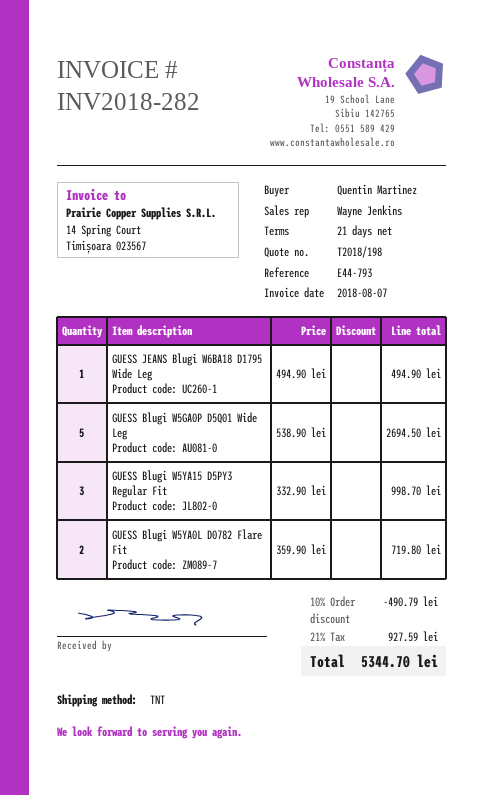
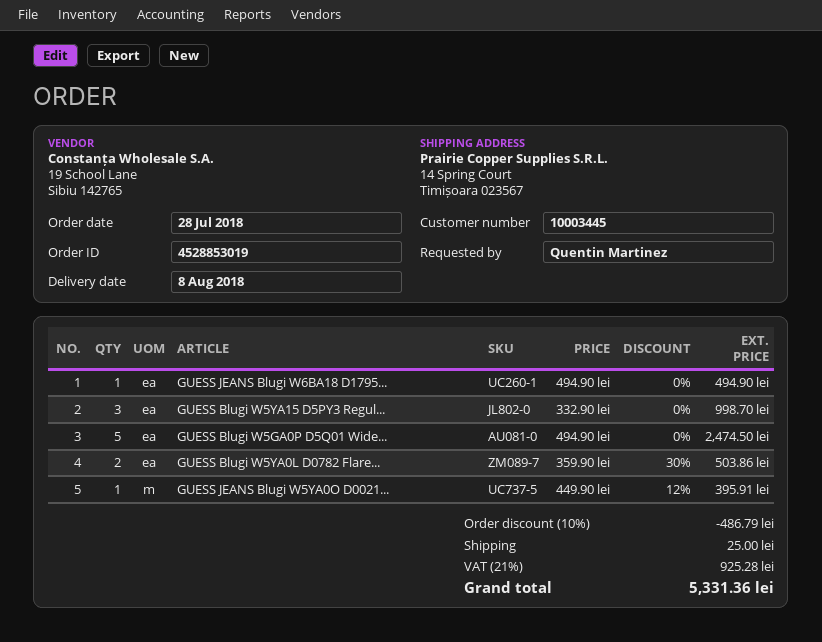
GUESS Blugi W5GA0P D5Q01 Wide Leg: 5 x 538.90 = 2694.50 -> 5 x 494.90 = 2474.50
GUESS Blugi W5YA0L D0782 Flare Fit: 2 x 359.90 = 719.80 -> 2 x 359.90 - 30% = 503.86
GUESS JEANS Blugi W5YA0O D0021...: none -> 1 x 449.90 - 12% = 395.91
discount: 10% = 490.79 -> 10% = 486.79
shipping: none -> 25.00
tax: 21% = 927.59 -> 21% = 925.28
total: 5344.70 -> 5331.36

